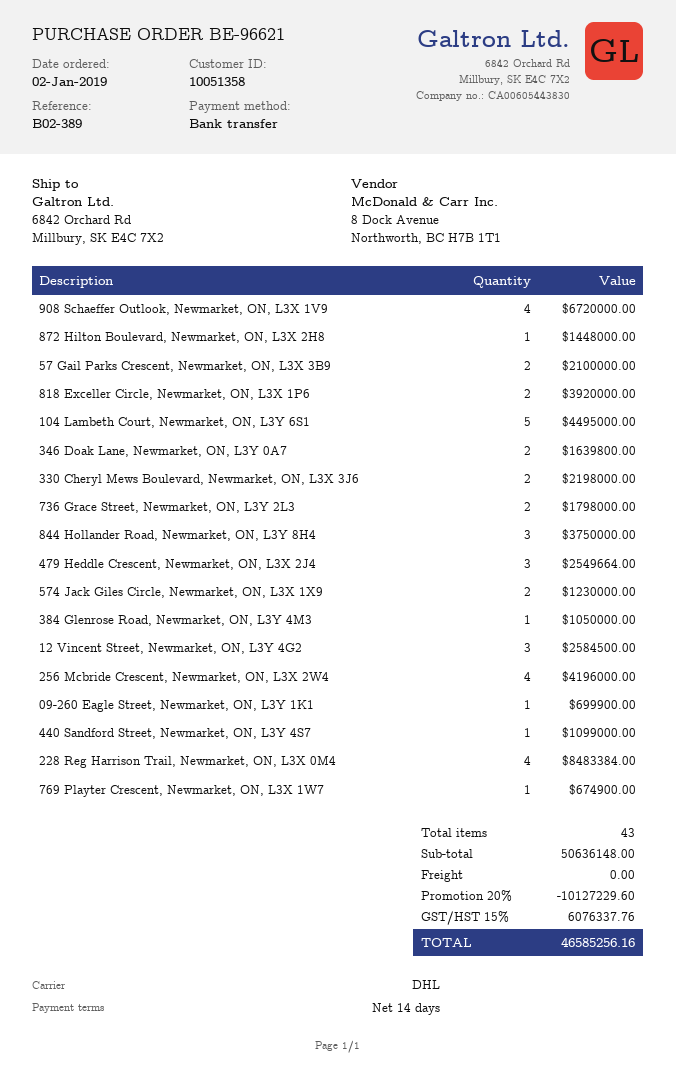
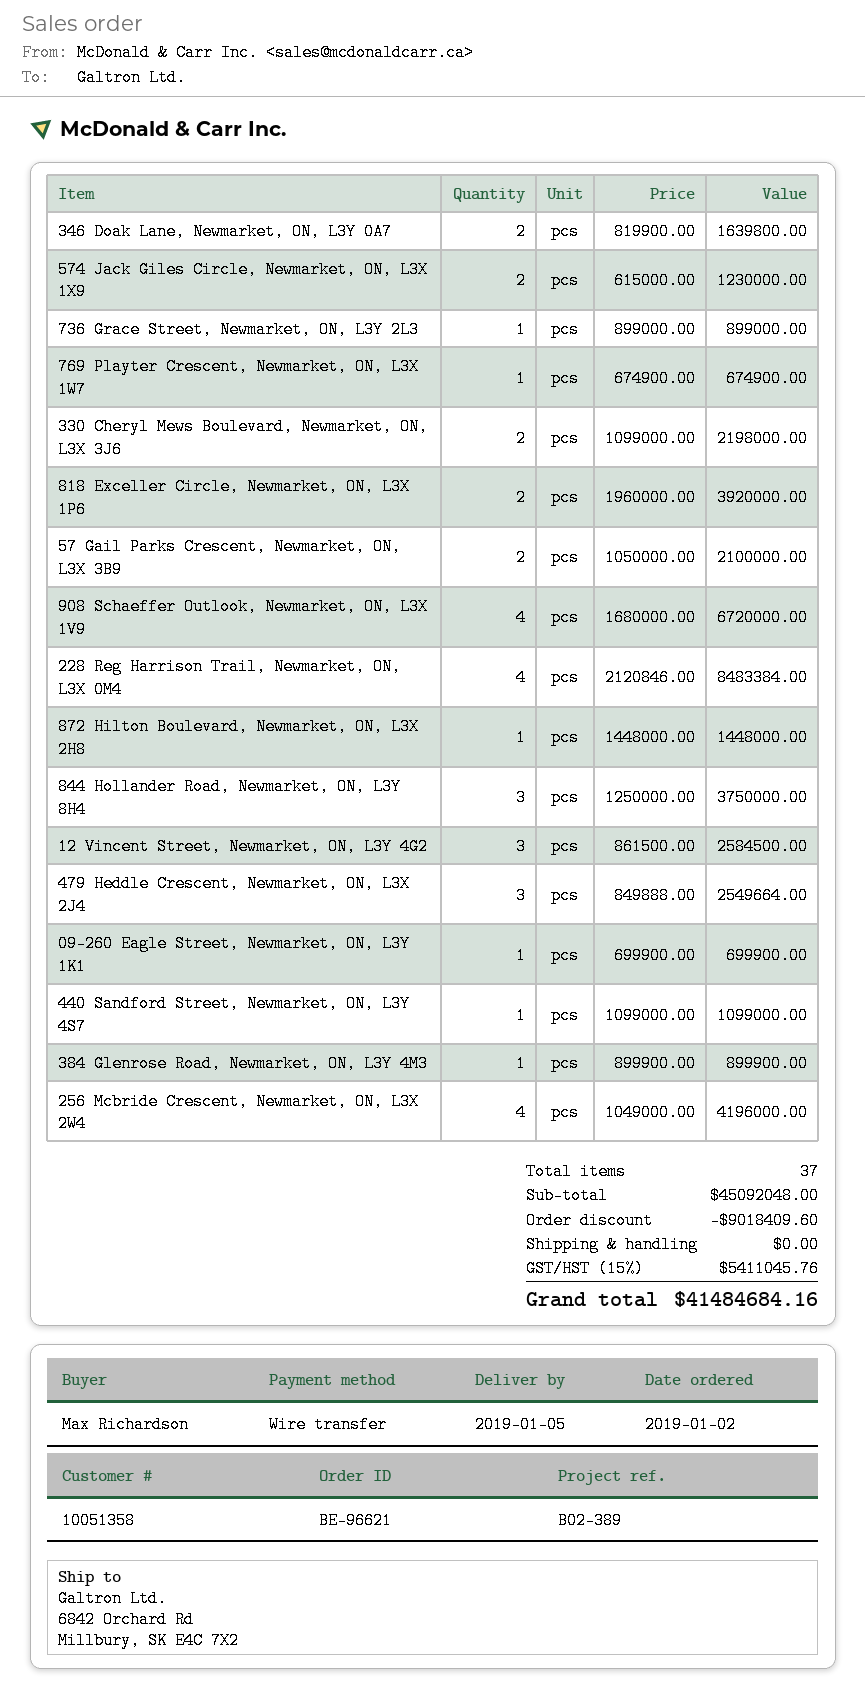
104 Lambeth Court, Newmarket, ON, L3Y 6S1: 5 for 4495000.00 -> none
736 Grace Street, Newmarket, ON, L3Y 2L3: 2 for 1798000.00 -> 1 for 899000.00
384 Glenrose Road, Newmarket, ON, L3Y 4M3: 1 for 1050000.00 -> 1 for 899900.00
total quantity: 43 -> 37
subtotal: 50636148.00 -> 45092048.00
discount: 10127229.60 -> 9018409.60
tax: 15% = 6076337.76 -> 15% = 5411045.76
total: 46585256.16 -> 41484684.16

